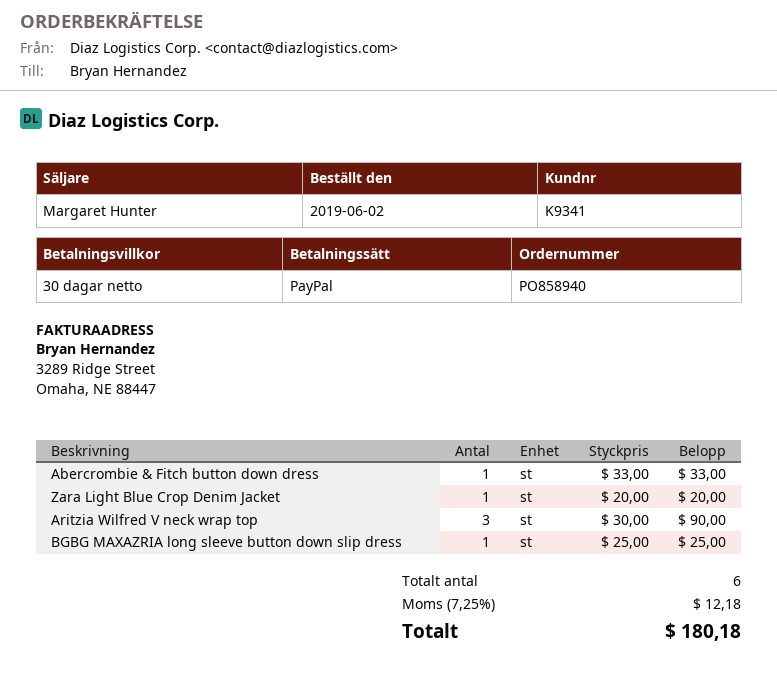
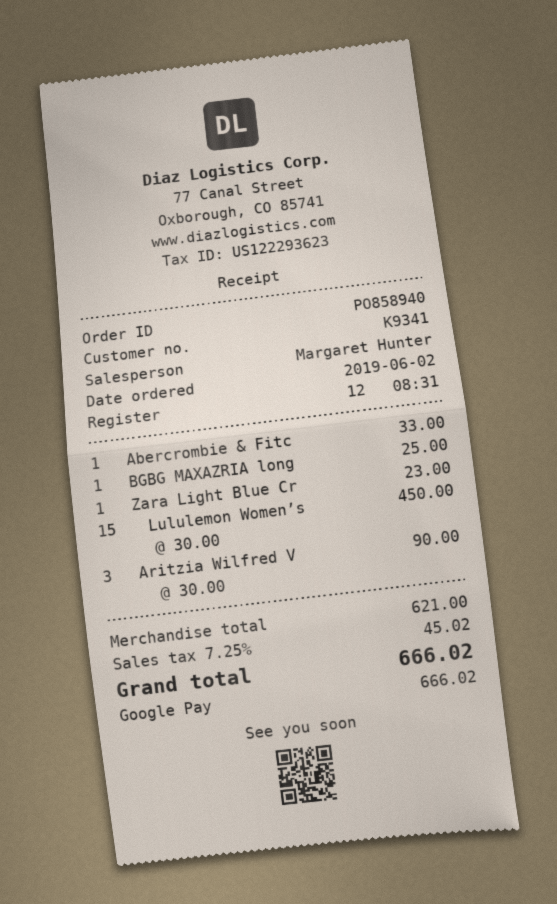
payment method: PayPal -> Google Pay
Zara Light Blue Crop Denim Jacket: 1 x 20.00 = 20.00 -> 1 x 23.00 = 23.00
Lululemon Women’s: none -> 15 x 30.00 = 450.00
tax: 7.25% = 12.18 -> 7.25% = 45.02
total: 180.18 -> 666.02

